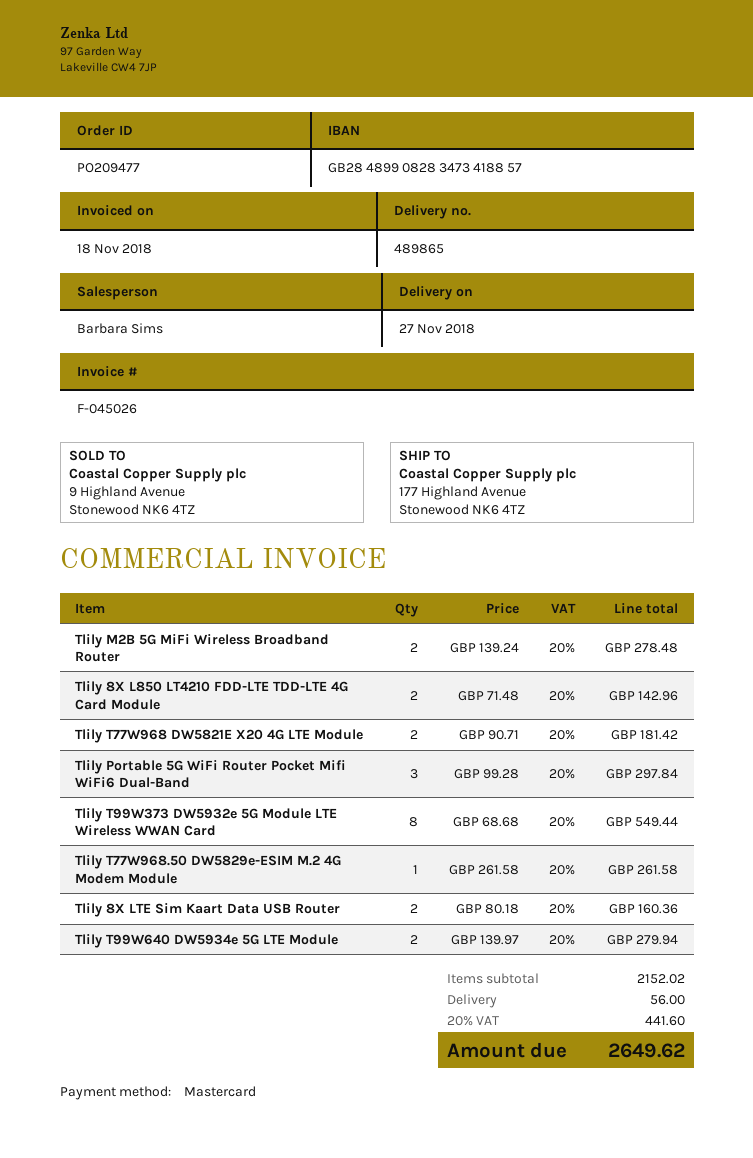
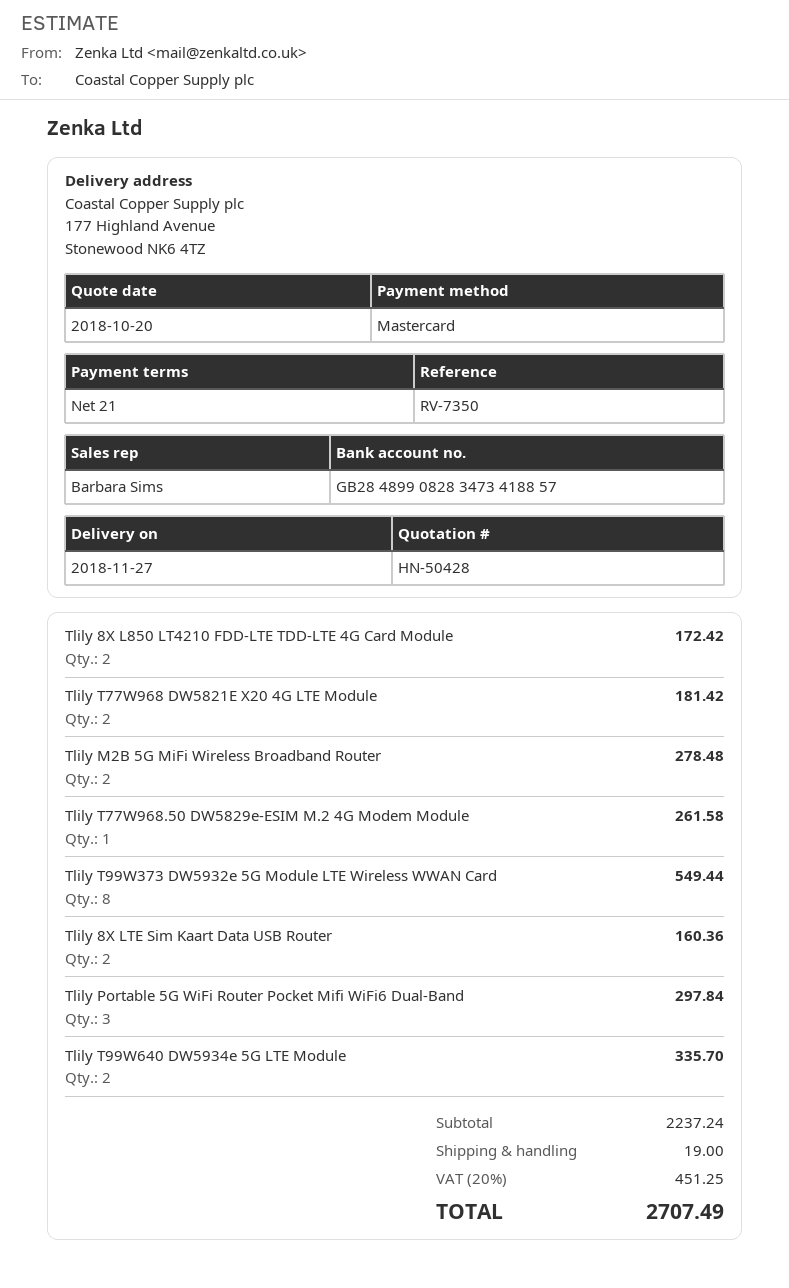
Tlily 8X L850 LT4210 FDD-LTE TDD-LTE 4G Card Module: 2 for 142.96 -> 2 for 172.42
Tlily T99W640 DW5934e 5G LTE Module: 2 for 279.94 -> 2 for 335.70
subtotal: 2152.02 -> 2237.24
shipping: 56.00 -> 19.00
tax: 20% = 441.60 -> 20% = 451.25
total: 2649.62 -> 2707.49

